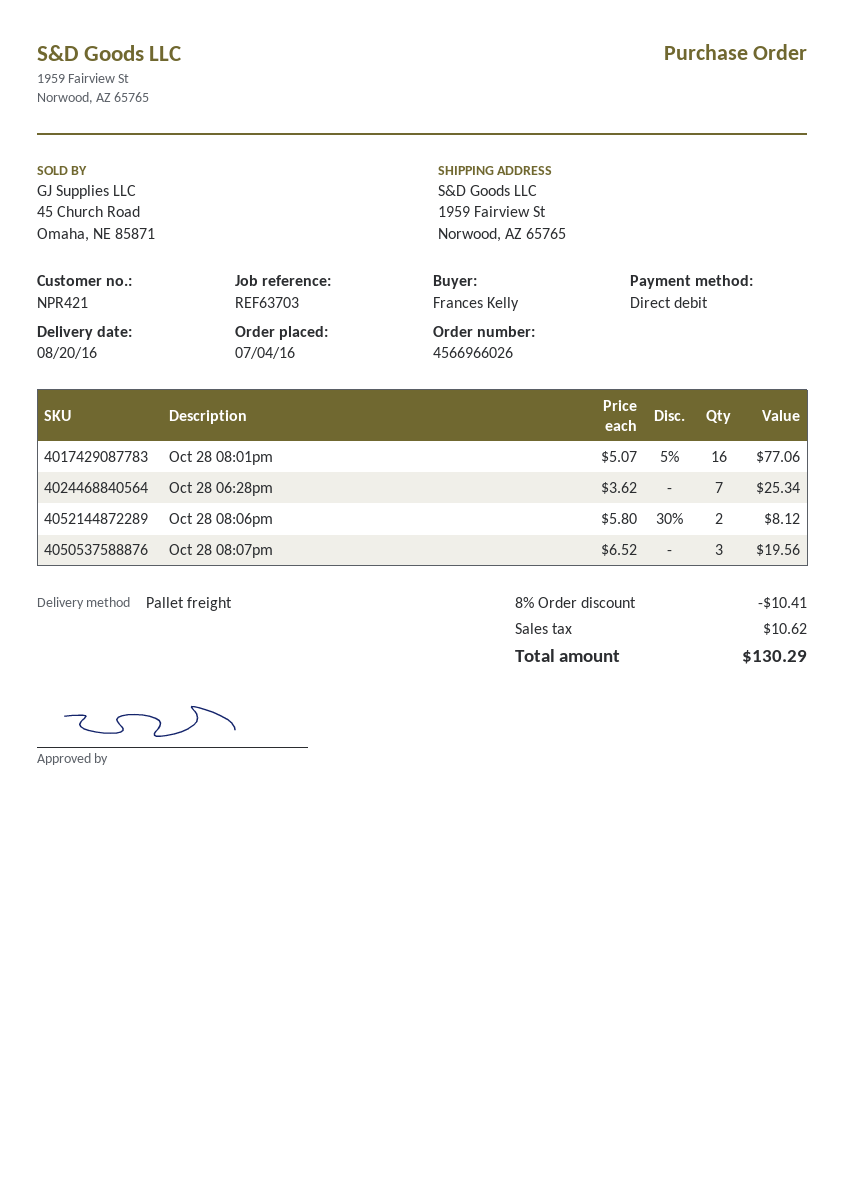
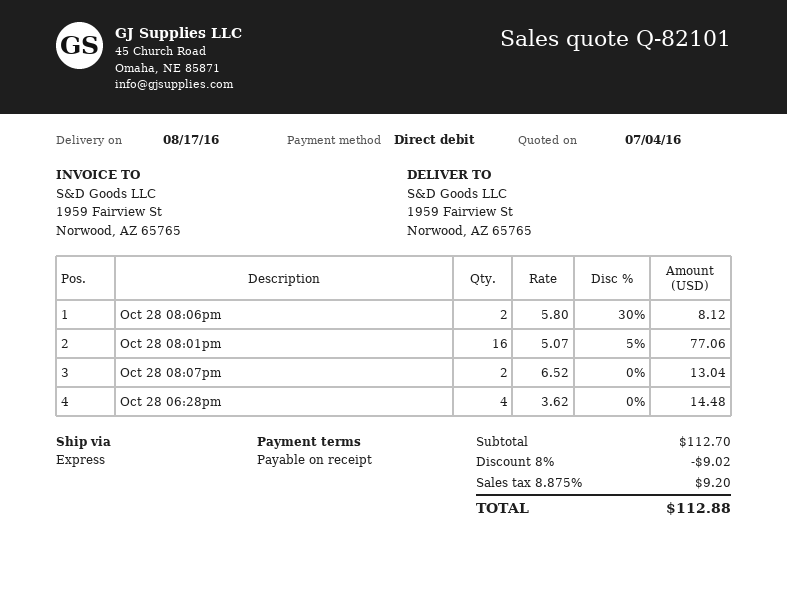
delivery date: 2016-08-20 -> 2016-08-17
shipping method: pallet freight -> express
Oct 28 06:28pm: 7 x 3.62 = 25.34 -> 4 x 3.62 = 14.48
Oct 28 08:07pm: 3 x 6.52 = 19.56 -> 2 x 6.52 = 13.04
discount: 8% = 10.41 -> 8% = 9.02
tax: 10.62 -> 9.20
total: 130.29 -> 112.88

